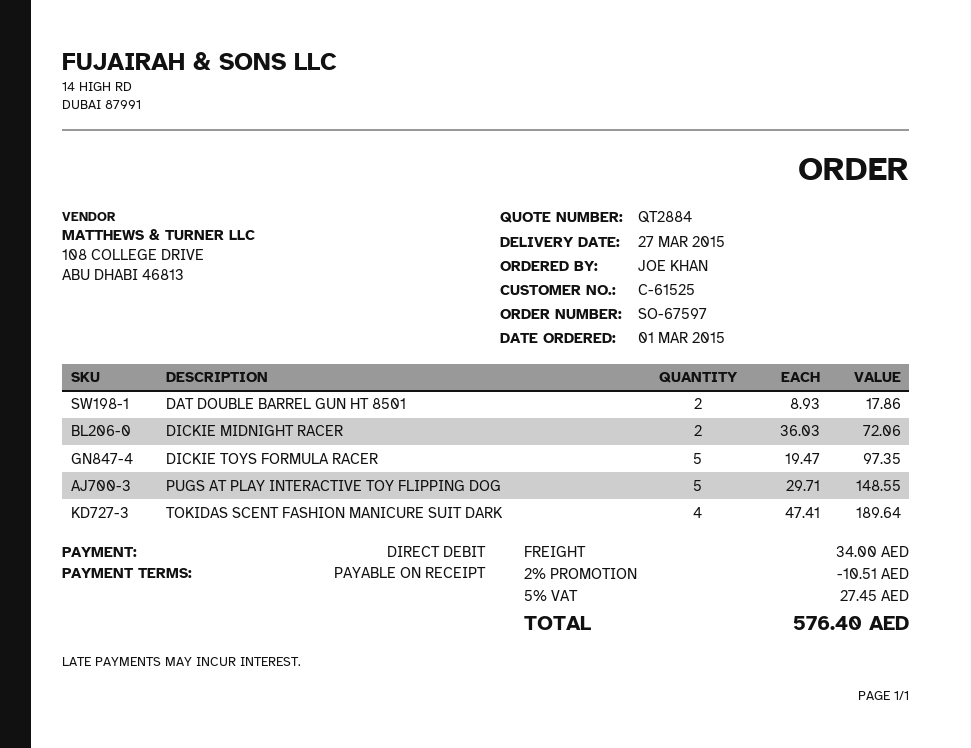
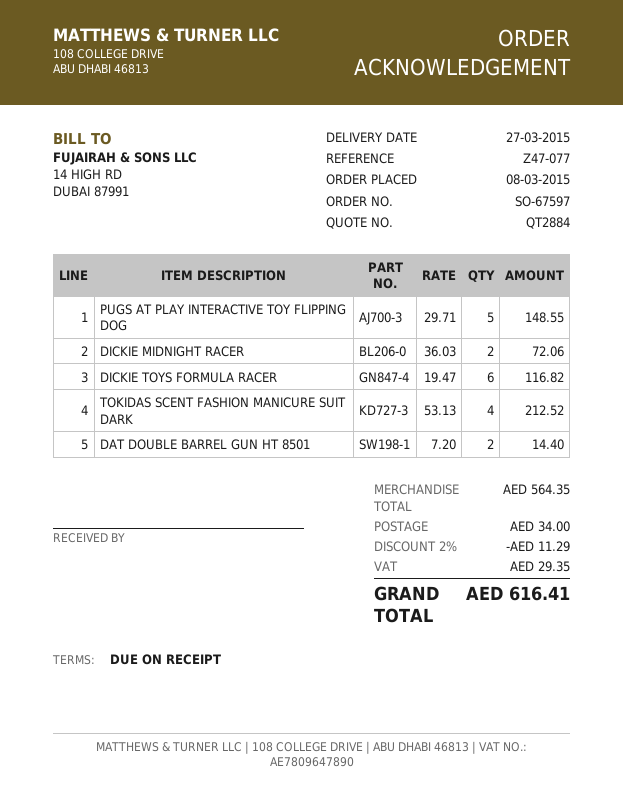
order date: 2015-03-01 -> 2015-03-08
DAT DOUBLE BARREL GUN HT 8501: 2 x 8.93 = 17.86 -> 2 x 7.20 = 14.40
DICKIE TOYS FORMULA RACER: 5 x 19.47 = 97.35 -> 6 x 19.47 = 116.82
TOKIDAS SCENT FASHION MANICURE SUIT DARK: 4 x 47.41 = 189.64 -> 4 x 53.13 = 212.52
discount: 2% = 10.51 -> 2% = 11.29
tax: 27.45 -> 29.35
total: 576.40 -> 616.41

